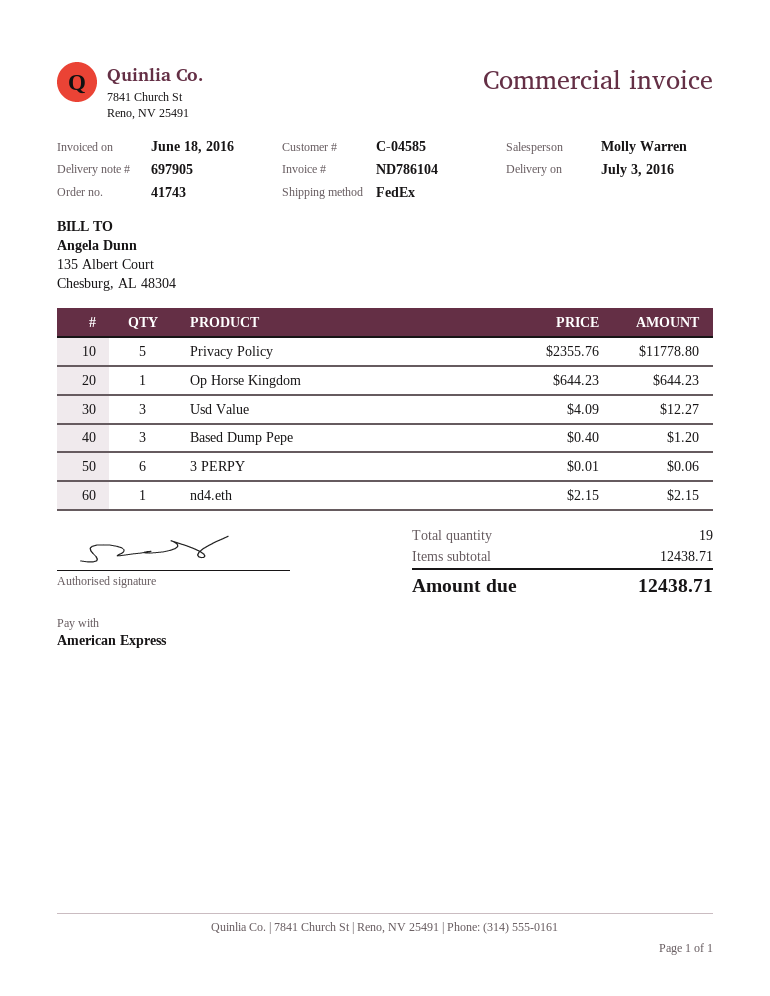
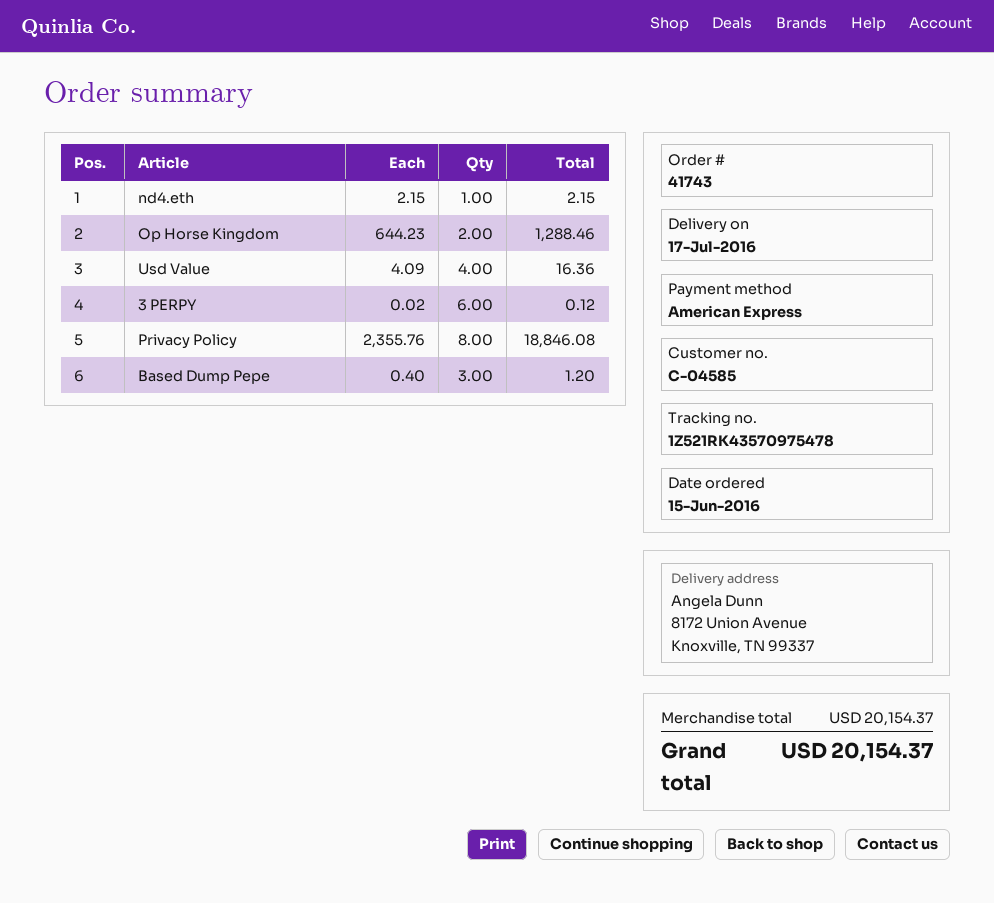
delivery date: 2016-07-03 -> 2016-07-17
Privacy Policy: 5 x 2355.76 = 11778.80 -> 8 x 2355.76 = 18846.08
Op Horse Kingdom: 1 x 644.23 = 644.23 -> 2 x 644.23 = 1288.46
Usd Value: 3 x 4.09 = 12.27 -> 4 x 4.09 = 16.36
3 PERPY: 6 x 0.01 = 0.06 -> 6 x 0.02 = 0.12
subtotal: 12438.71 -> 20154.37
total: 12438.71 -> 20154.37

